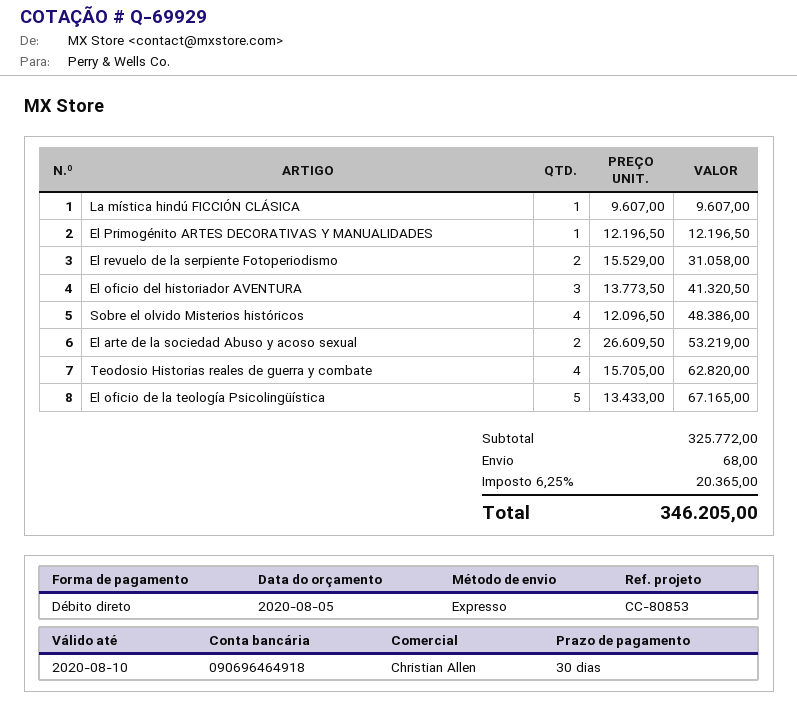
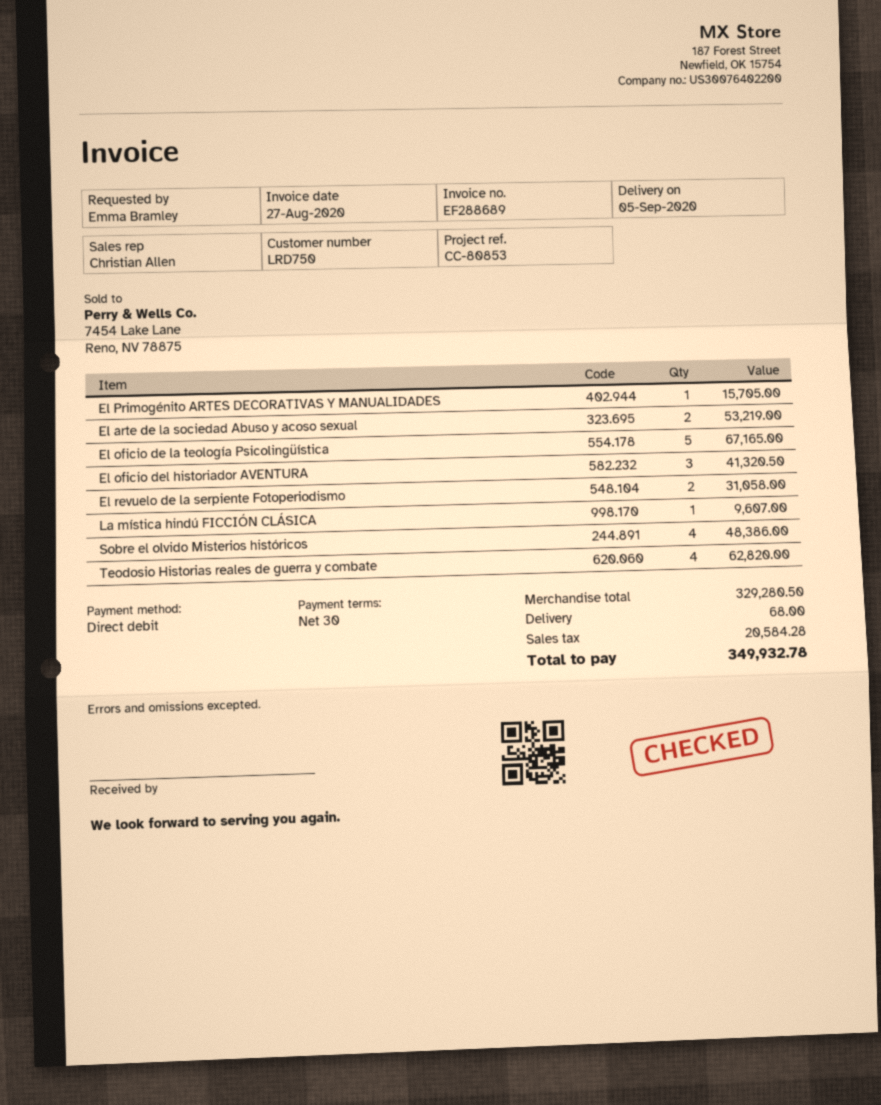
El Primogénito ARTES DECORATIVAS Y MANUALIDADES: 1 for 12196.50 -> 1 for 15705.00
subtotal: 325772.00 -> 329280.50
tax: 20365.00 -> 20584.28
total: 346205.00 -> 349932.78

